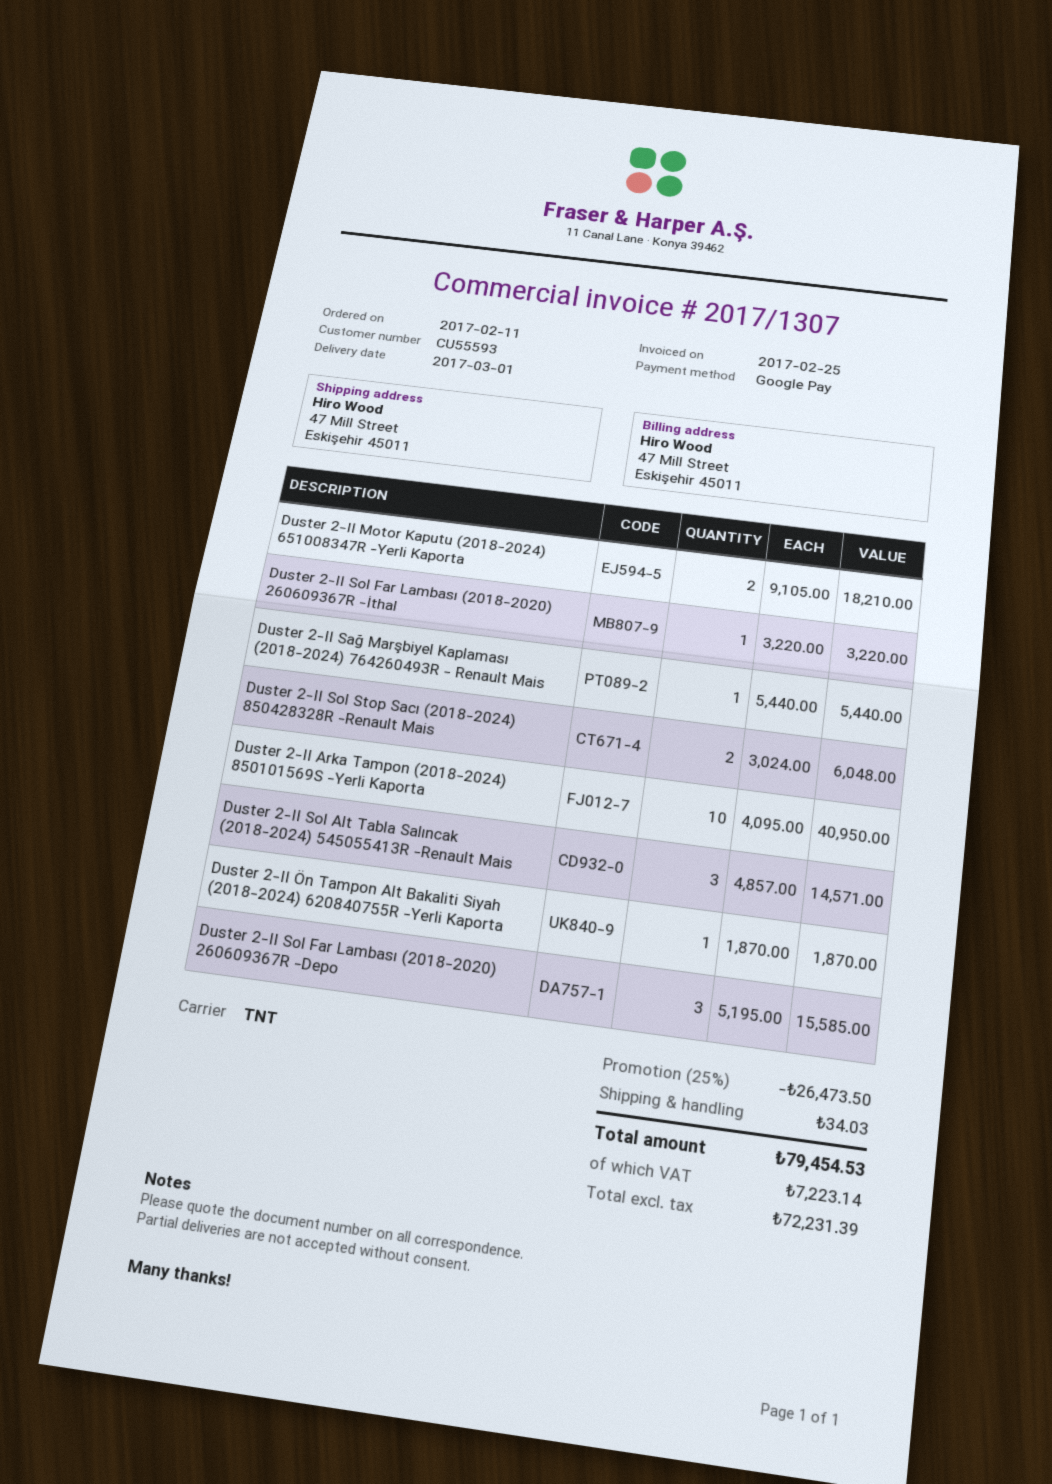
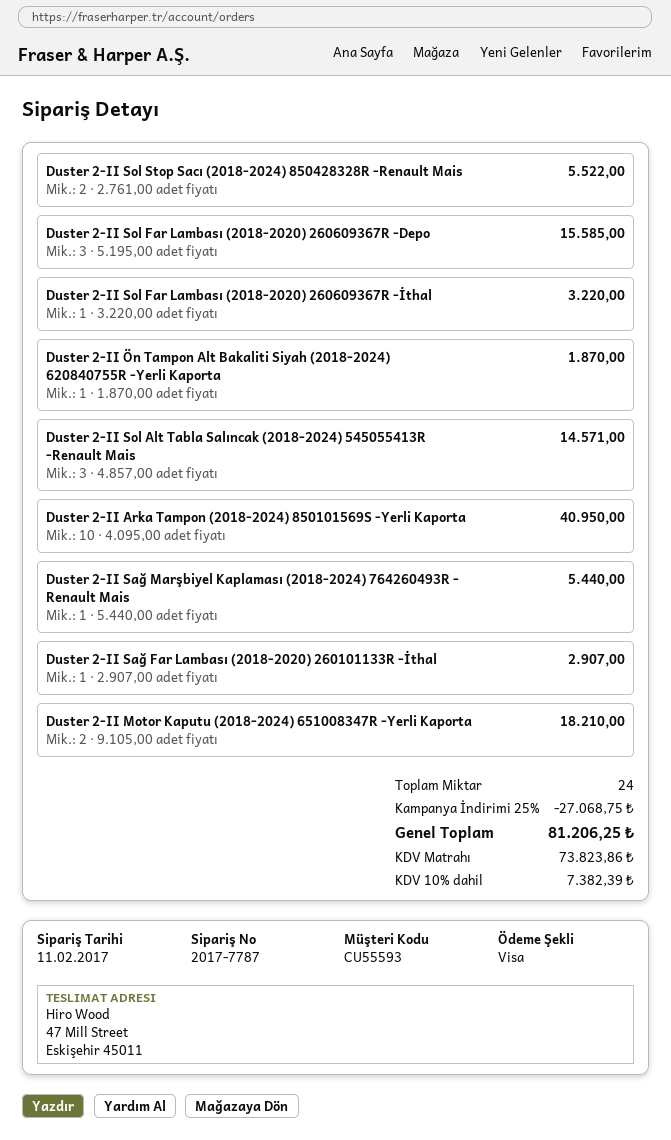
payment method: Google Pay -> Visa
Duster 2-II Sol Stop Sacı (2018-2024) 850428328R -Renault Mais: 2 x 3024.00 = 6048.00 -> 2 x 2761.00 = 5522.00
Duster 2-II Sağ Far Lambası (2018-2020) 260101133R -İthal: none -> 1 x 2907.00 = 2907.00
discount: 25% = 26473.50 -> 25% = 27068.75
shipping: 34.03 -> none
net: 72231.39 -> 73823.86
tax: 7223.14 -> 7382.39
total: 79454.53 -> 81206.25

